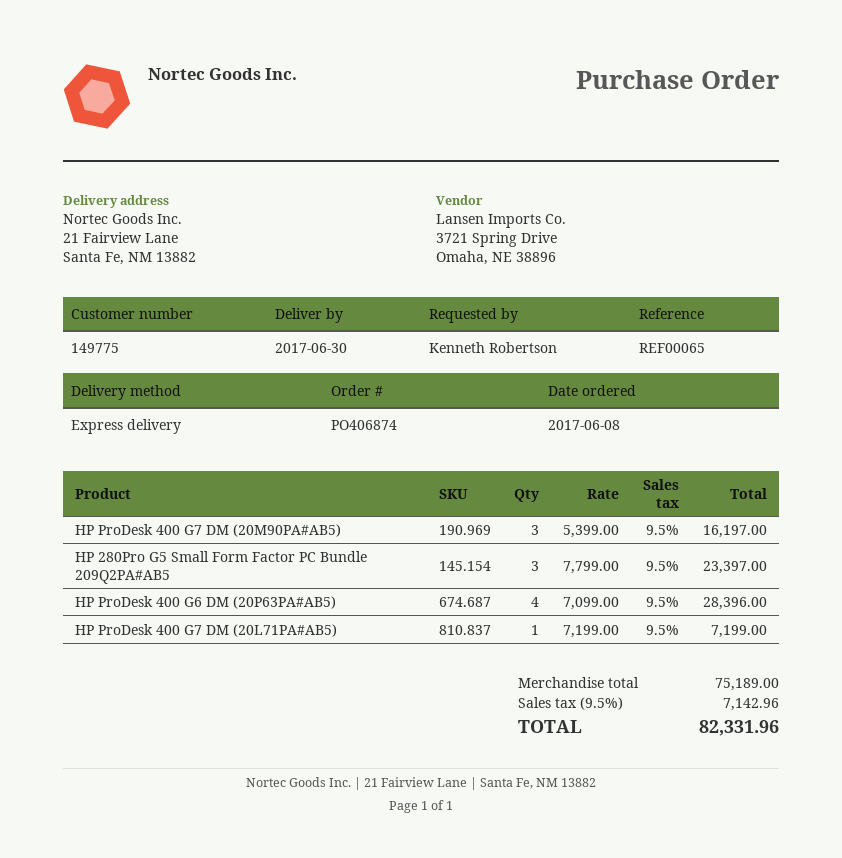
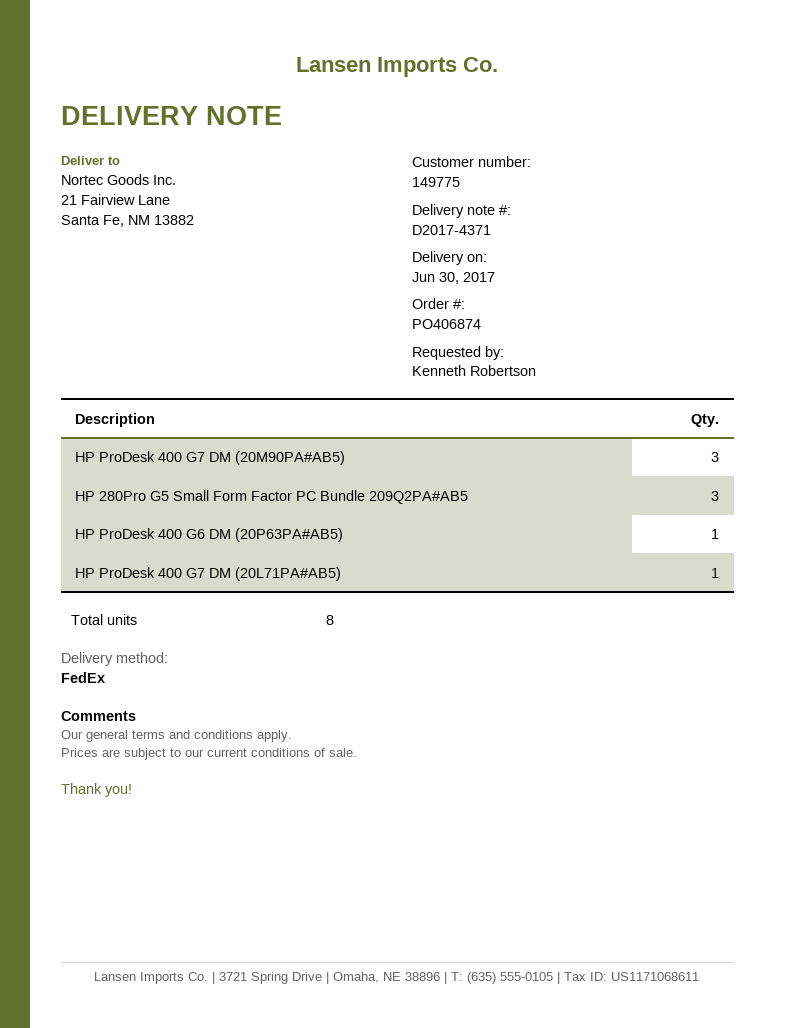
shipping method: express -> FedEx
HP ProDesk 400 G6 DM (20P63PA#AB5): 4 -> 1

